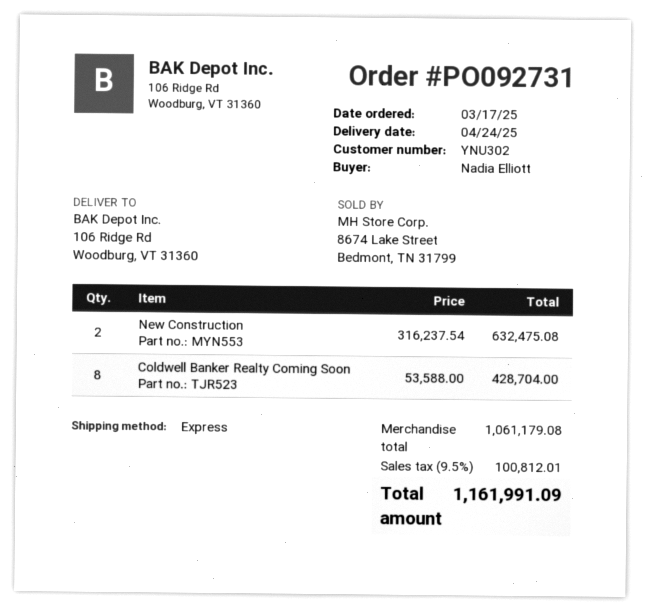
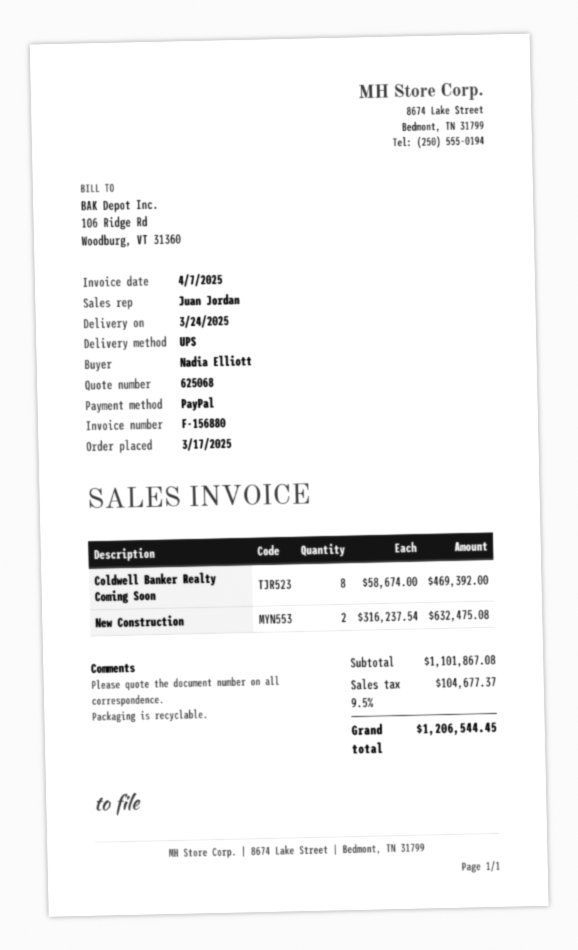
delivery date: 2025-04-24 -> 2025-03-24
shipping method: express -> UPS
Coldwell Banker Realty Coming Soon: 8 x 53588.00 = 428704.00 -> 8 x 58674.00 = 469392.00
subtotal: 1061179.08 -> 1101867.08
tax: 9.5% = 100812.01 -> 9.5% = 104677.37
total: 1161991.09 -> 1206544.45

